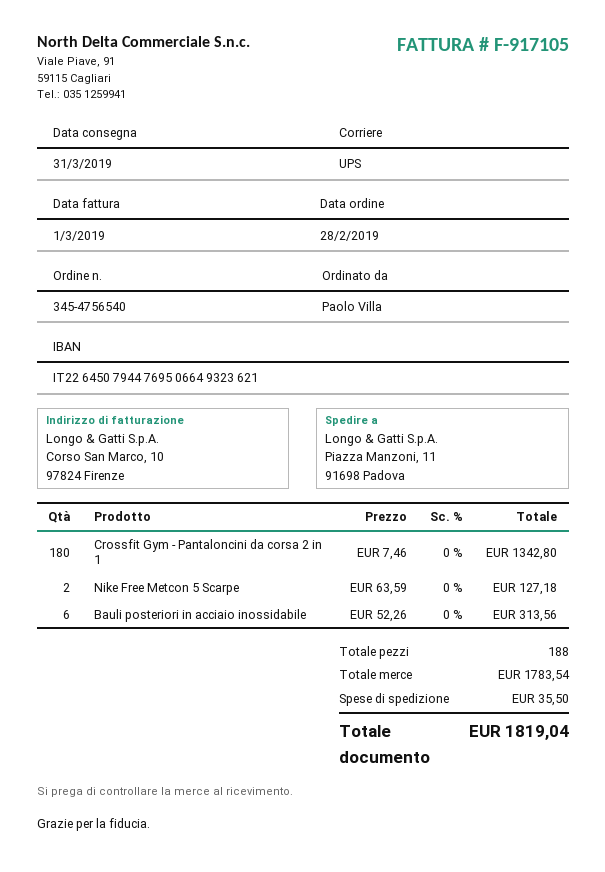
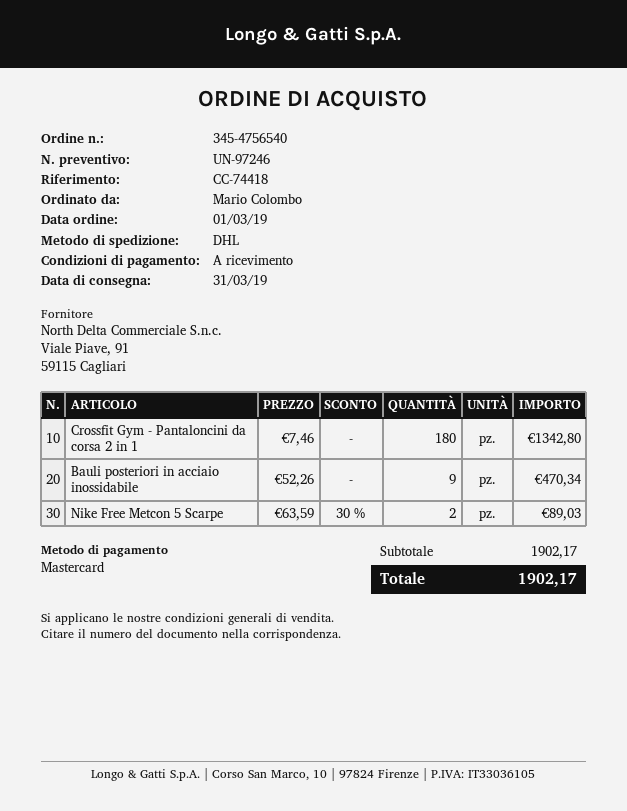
order date: 2019-02-28 -> 2019-03-01
ordered by: Paolo Villa -> Mario Colombo
shipping method: UPS -> DHL
Nike Free Metcon 5 Scarpe: 2 x 63.59 = 127.18 -> 2 x 63.59 - 30% = 89.03
Bauli posteriori in acciaio inossidabile: 6 x 52.26 = 313.56 -> 9 x 52.26 = 470.34
subtotal: 1783.54 -> 1902.17
shipping: 35.50 -> none
total: 1819.04 -> 1902.17

